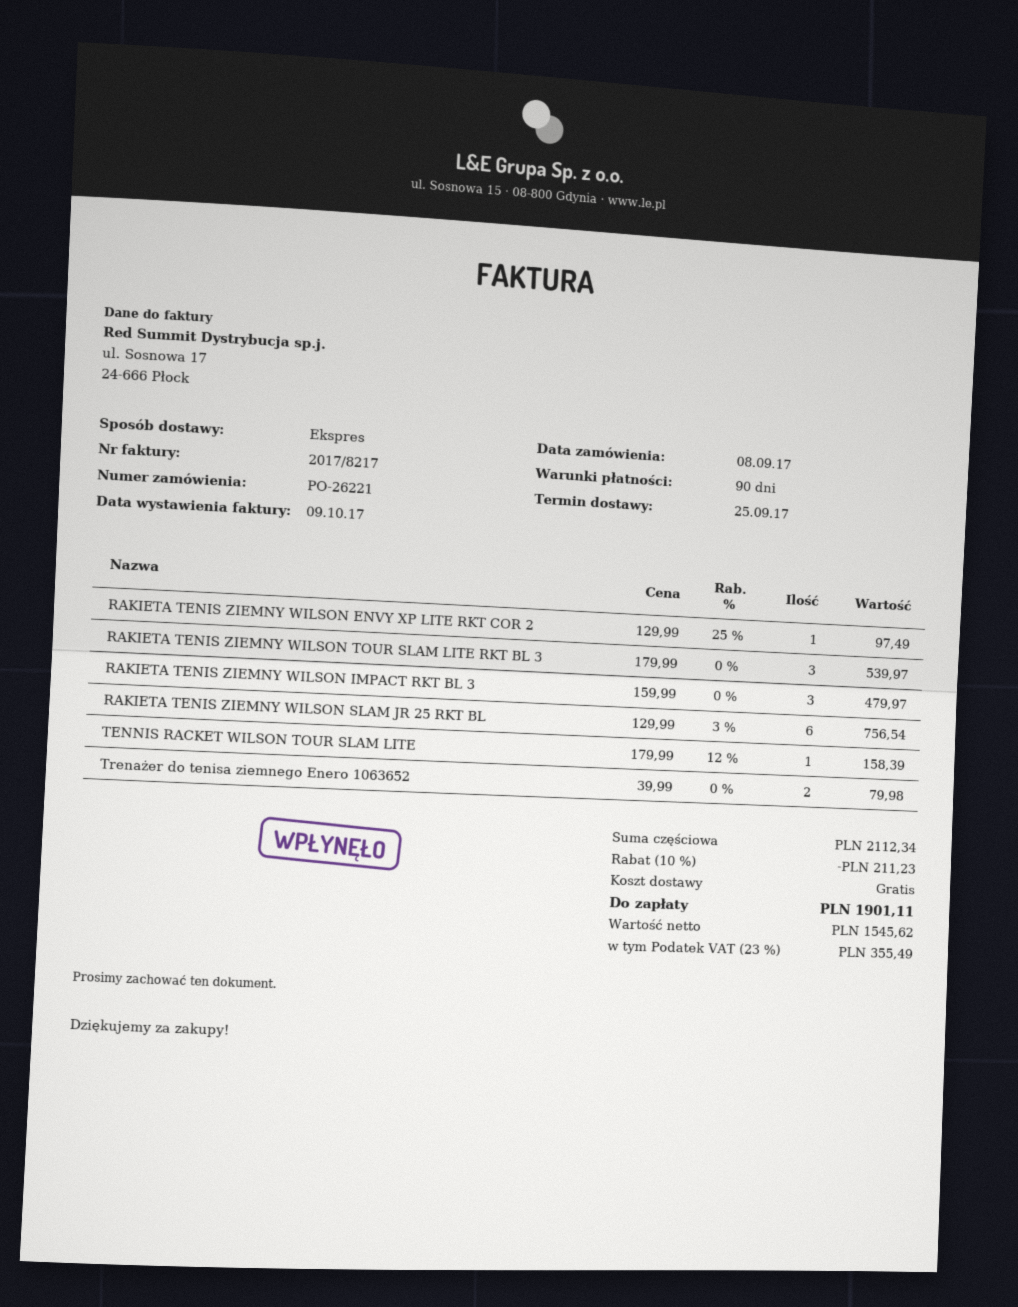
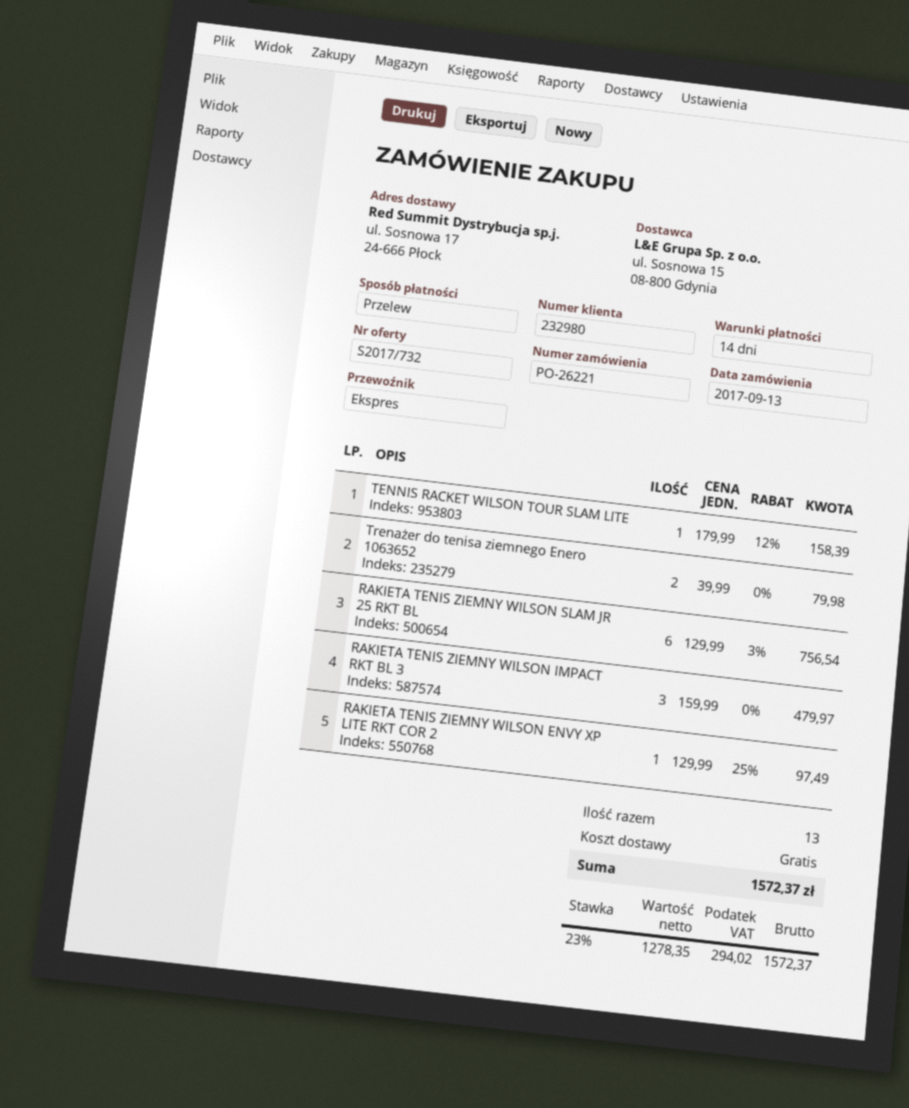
order date: 2017-09-08 -> 2017-09-13
payment terms: 90 days -> 14 days
RAKIETA TENIS ZIEMNY WILSON TOUR SLAM LITE RKT BL 3: 3 x 179.99 = 539.97 -> none
discount: 10% = 211.23 -> none
net: 1545.62 -> 1278.35
tax: 23% = 355.49 -> 23% = 294.02
total: 1901.11 -> 1572.37

